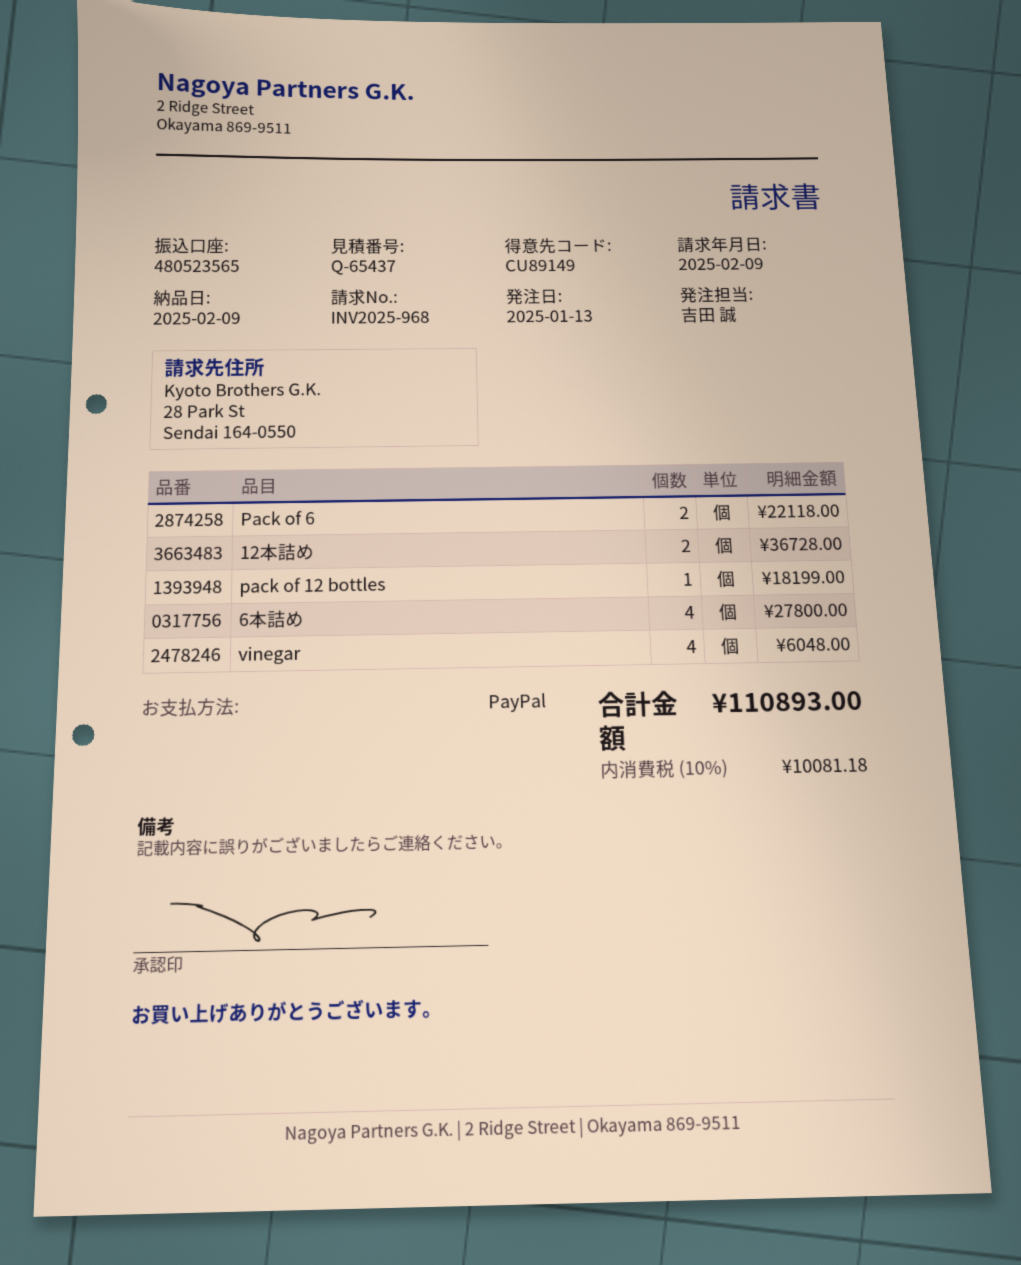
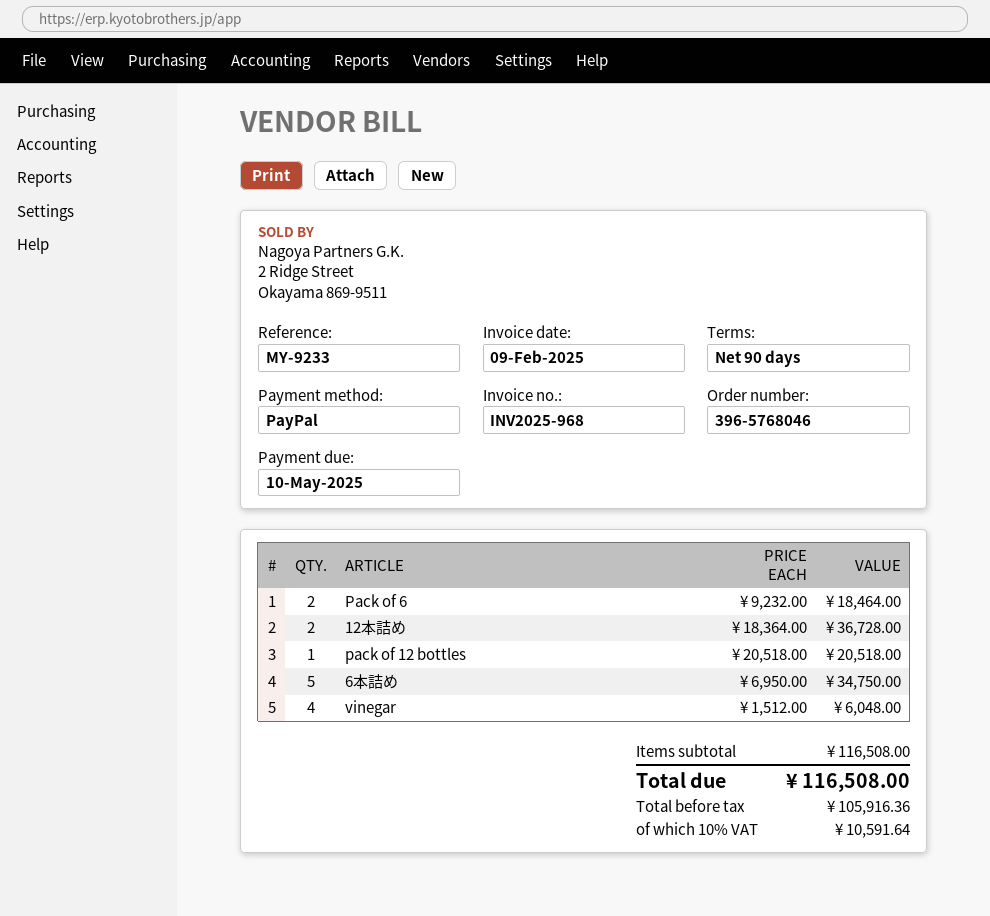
Pack of 6: 2 for 22118.00 -> 2 for 18464.00
pack of 12 bottles: 1 for 18199.00 -> 1 for 20518.00
6本詰め: 4 for 27800.00 -> 5 for 34750.00
tax: 10% = 10081.18 -> 10% = 10591.64
total: 110893.00 -> 116508.00

